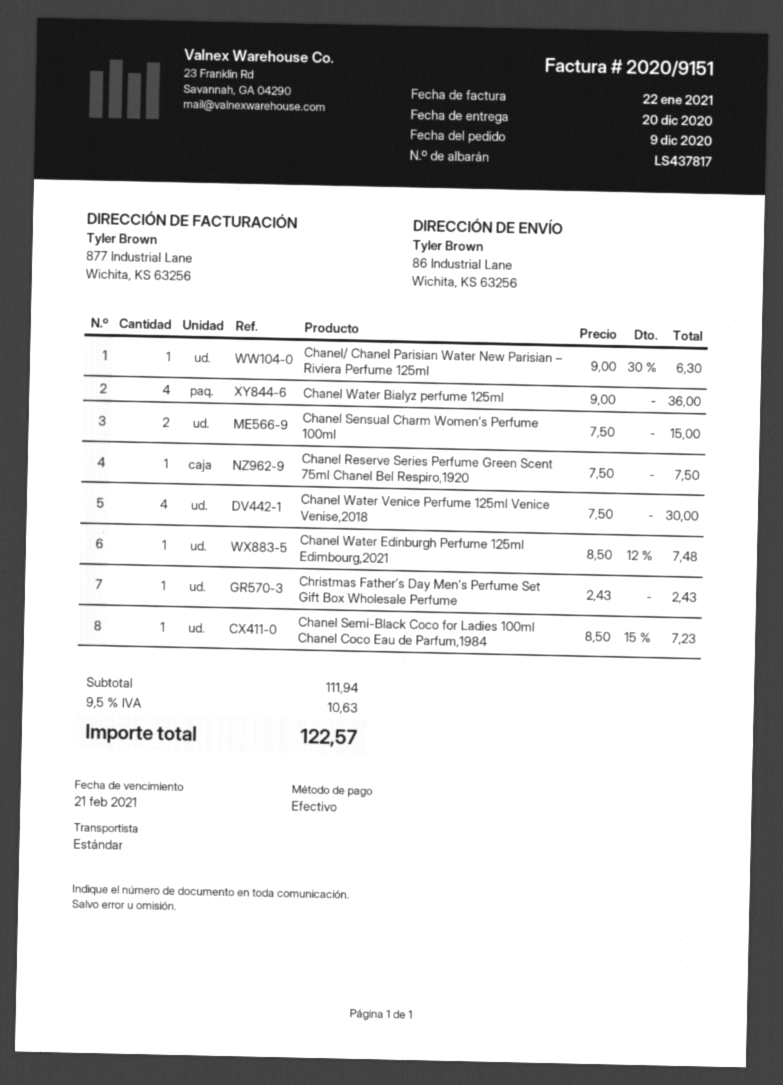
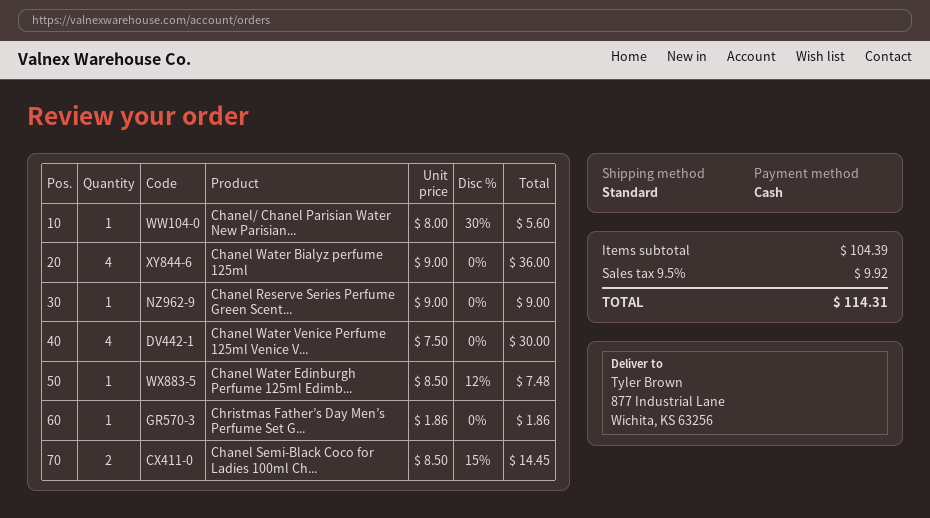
ship to: 86 Industrial Lane, Wichita, KS 63256 -> 877 Industrial Lane, Wichita, KS 63256
Chanel/ Chanel Parisian Water New Parisian – Riviera Perfume 125ml: 1 x 9.00 - 30% = 6.30 -> 1 x 8.00 - 30% = 5.60
Chanel Sensual Charm Women’s Perfume 100ml: 2 x 7.50 = 15.00 -> none
Chanel Reserve Series Perfume Green Scent 75ml Chanel Bel Respiro,1920: 1 x 7.50 = 7.50 -> 1 x 9.00 = 9.00
Christmas Father’s Day Men’s Perfume Set Gift Box Wholesale Perfume: 1 x 2.43 = 2.43 -> 1 x 1.86 = 1.86
Chanel Semi-Black Coco for Ladies 100ml Chanel Coco Eau de Parfum,1984: 1 x 8.50 - 15% = 7.23 -> 2 x 8.50 - 15% = 14.45
subtotal: 111.94 -> 104.39
tax: 9.5% = 10.63 -> 9.5% = 9.92
total: 122.57 -> 114.31

